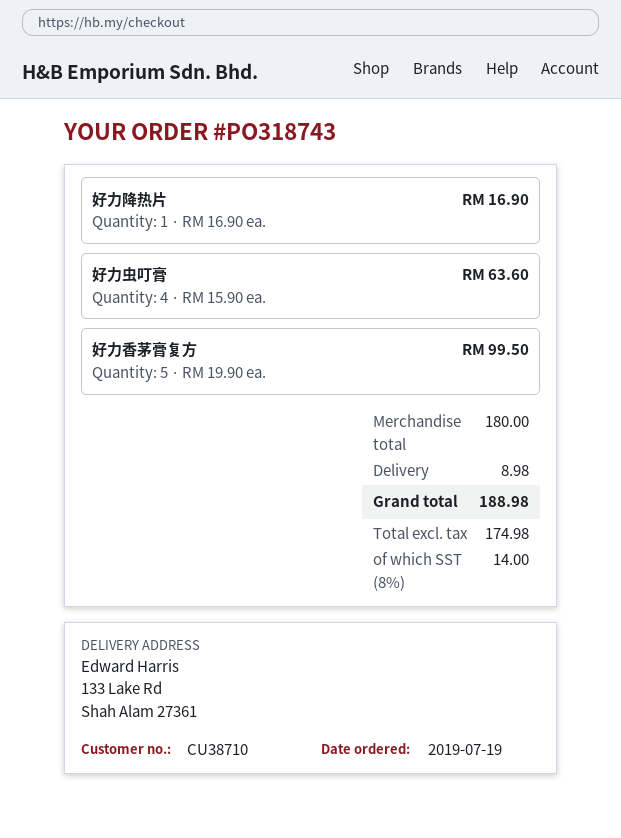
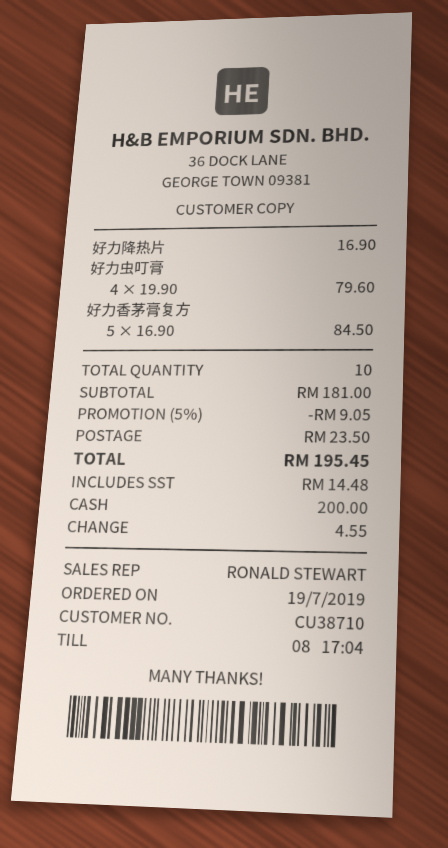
好力虫叮膏: 4 x 15.90 = 63.60 -> 4 x 19.90 = 79.60
好力香茅膏复方: 5 x 19.90 = 99.50 -> 5 x 16.90 = 84.50
subtotal: 180.00 -> 181.00
discount: none -> 5% = 9.05
shipping: 8.98 -> 23.50
tax: 14.00 -> 14.48
total: 188.98 -> 195.45

